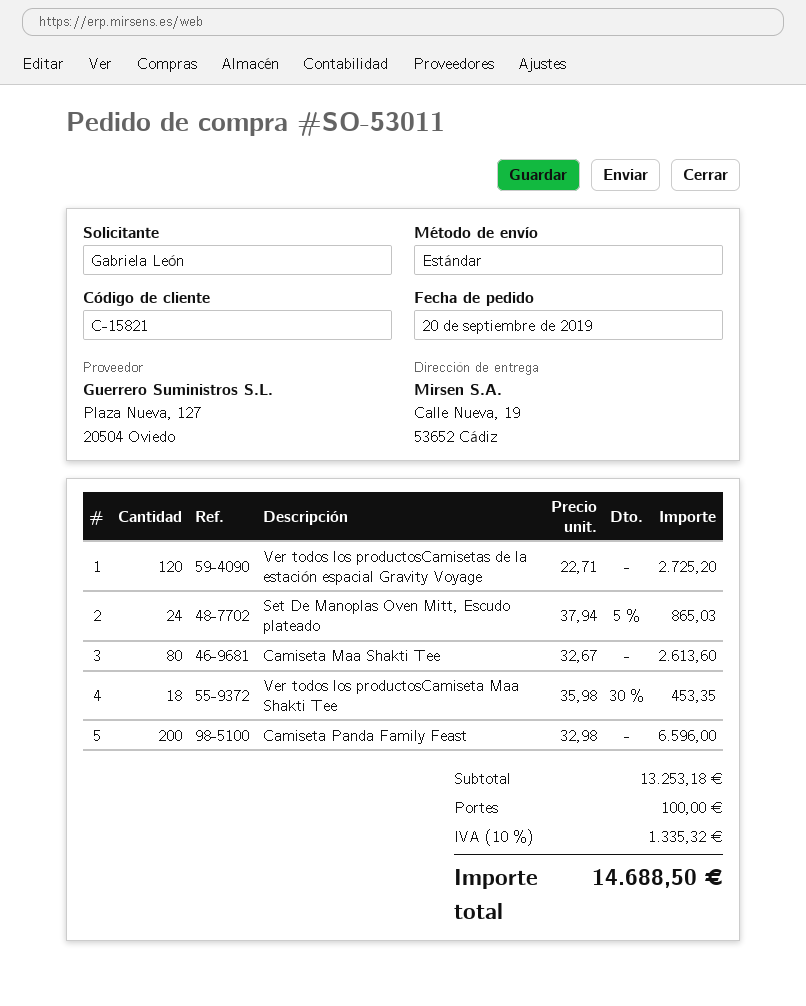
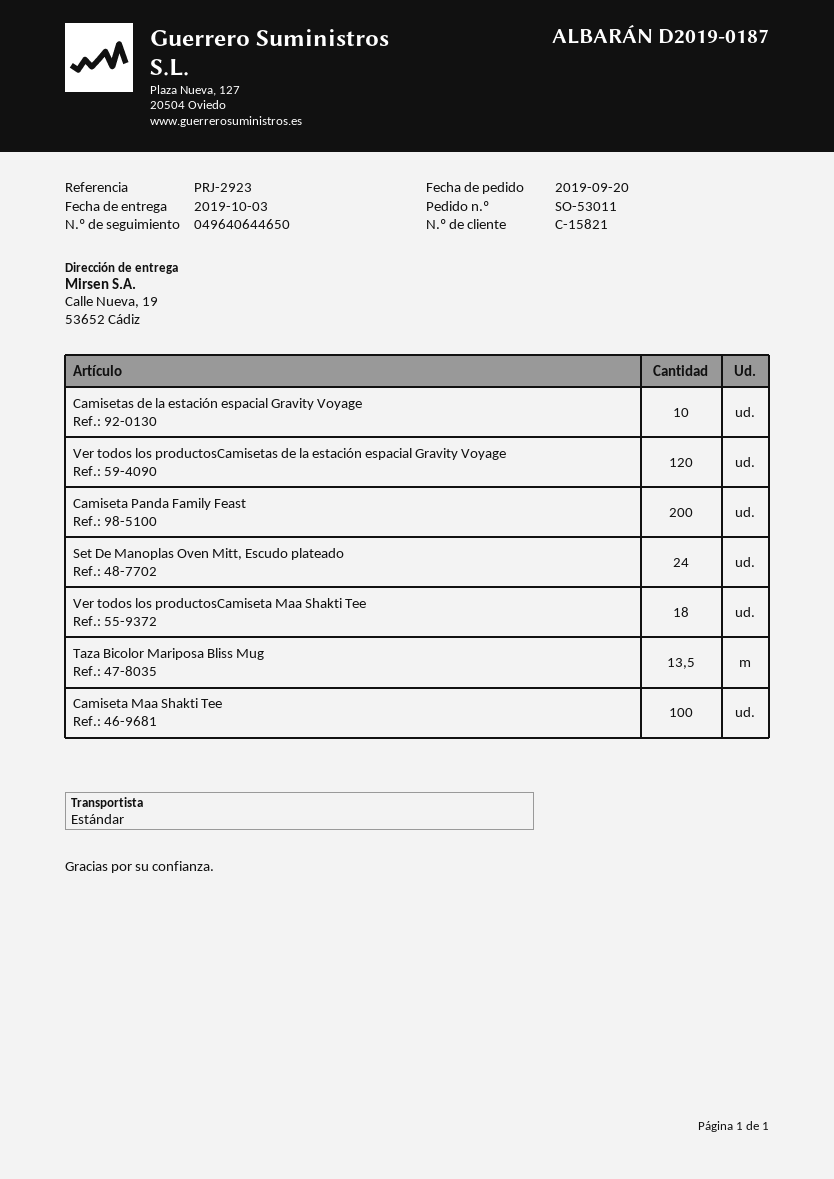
Camiseta Maa Shakti Tee: 80 -> 100
Camisetas de la estación espacial Gravity Voyage: none -> 10
Taza Bicolor Mariposa Bliss Mug: none -> 13.5

